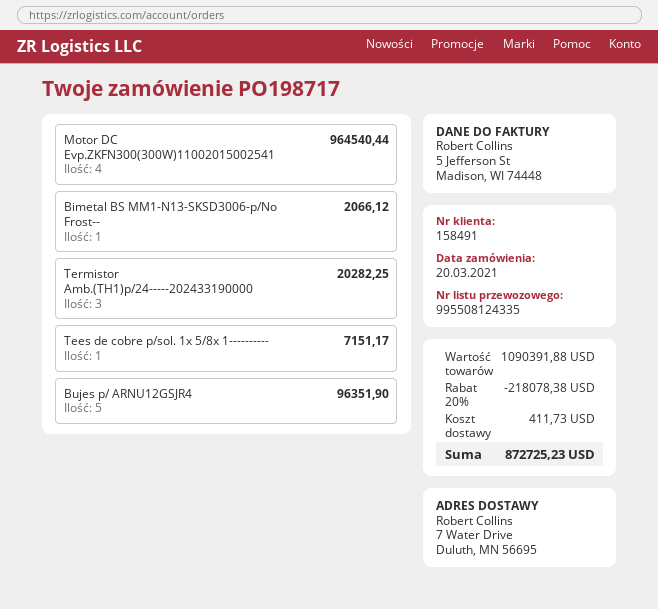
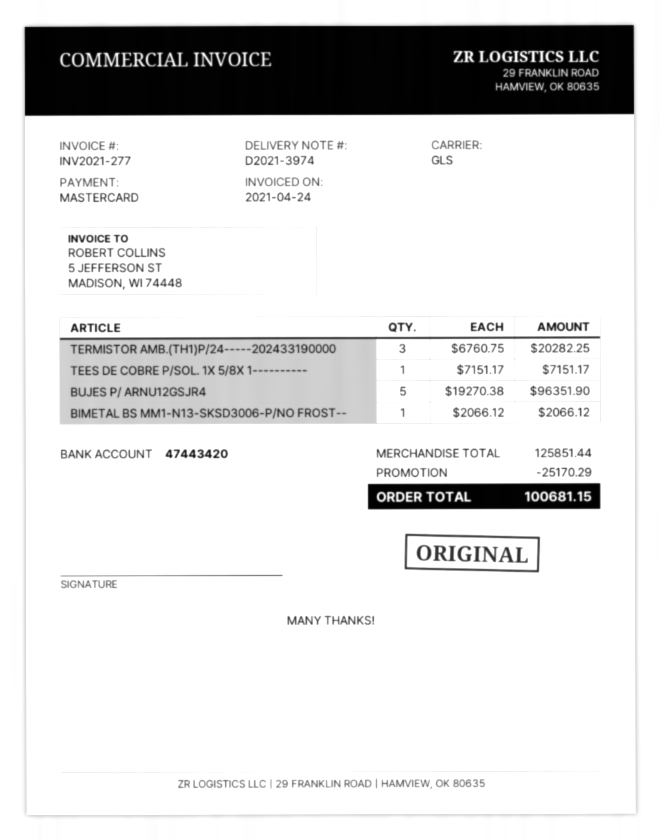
Motor DC Evp.ZKFN300(300W)11002015002541: 4 for 964540.44 -> none
subtotal: 1090391.88 -> 125851.44
discount: 218078.38 -> 25170.29
shipping: 411.73 -> none
total: 872725.23 -> 100681.15

